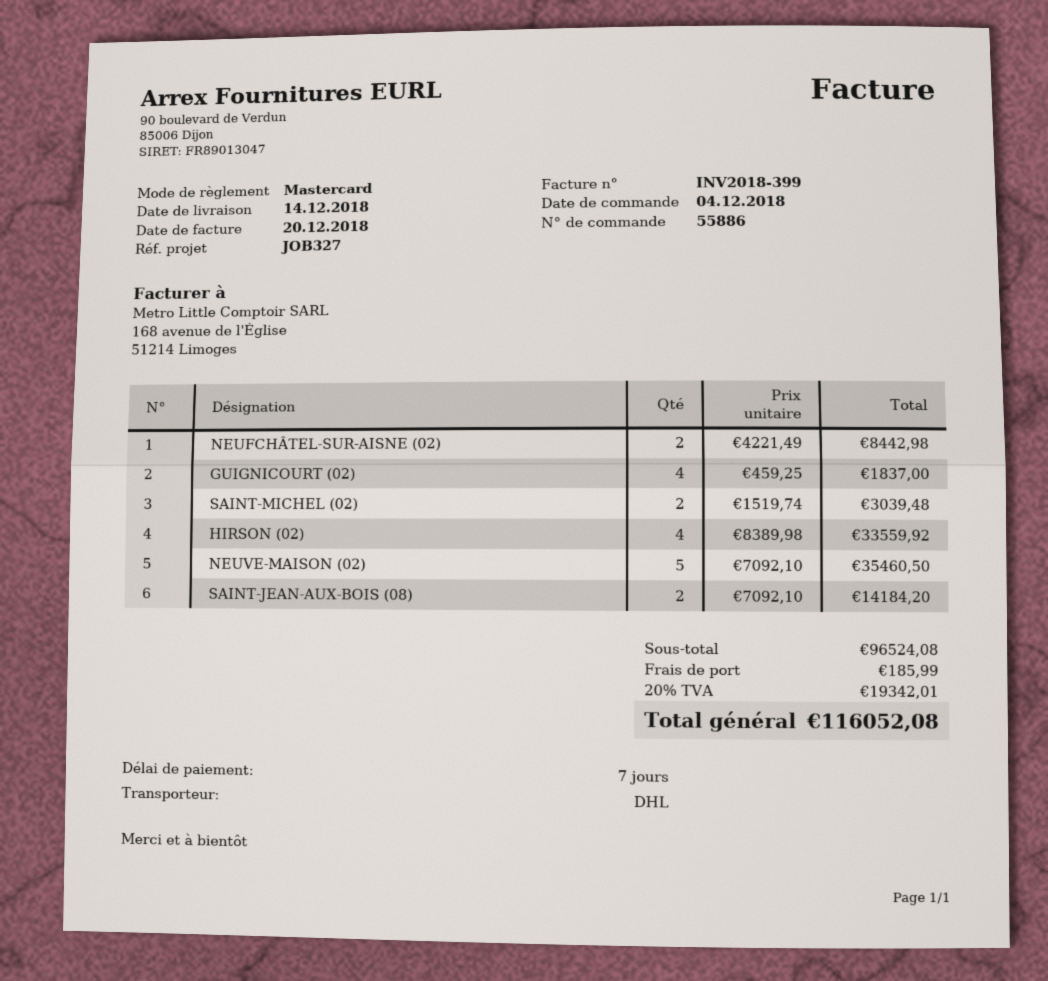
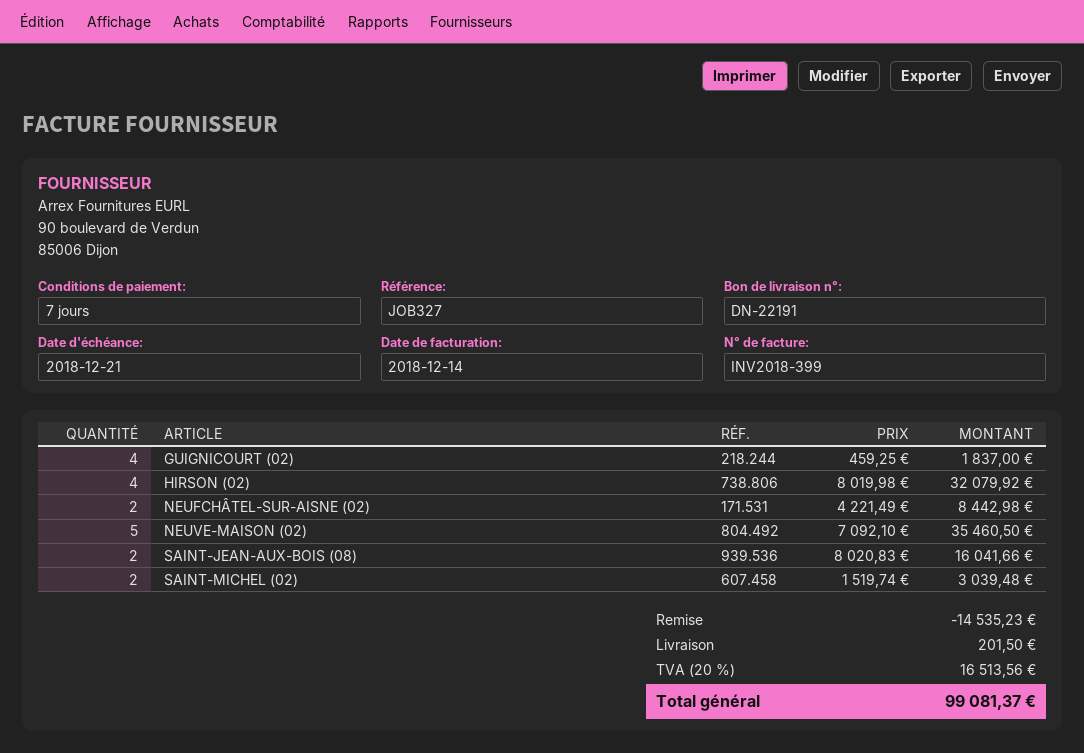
invoice date: 2018-12-20 -> 2018-12-14
HIRSON (02): 4 x 8389.98 = 33559.92 -> 4 x 8019.98 = 32079.92
SAINT-JEAN-AUX-BOIS (08): 2 x 7092.10 = 14184.20 -> 2 x 8020.83 = 16041.66
discount: none -> 14535.23
shipping: 185.99 -> 201.50
tax: 20% = 19342.01 -> 20% = 16513.56
total: 116052.08 -> 99081.37

